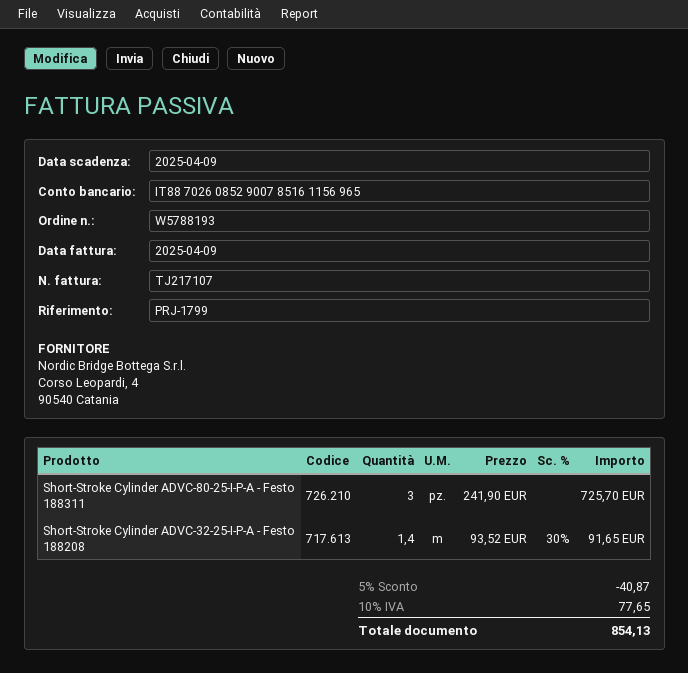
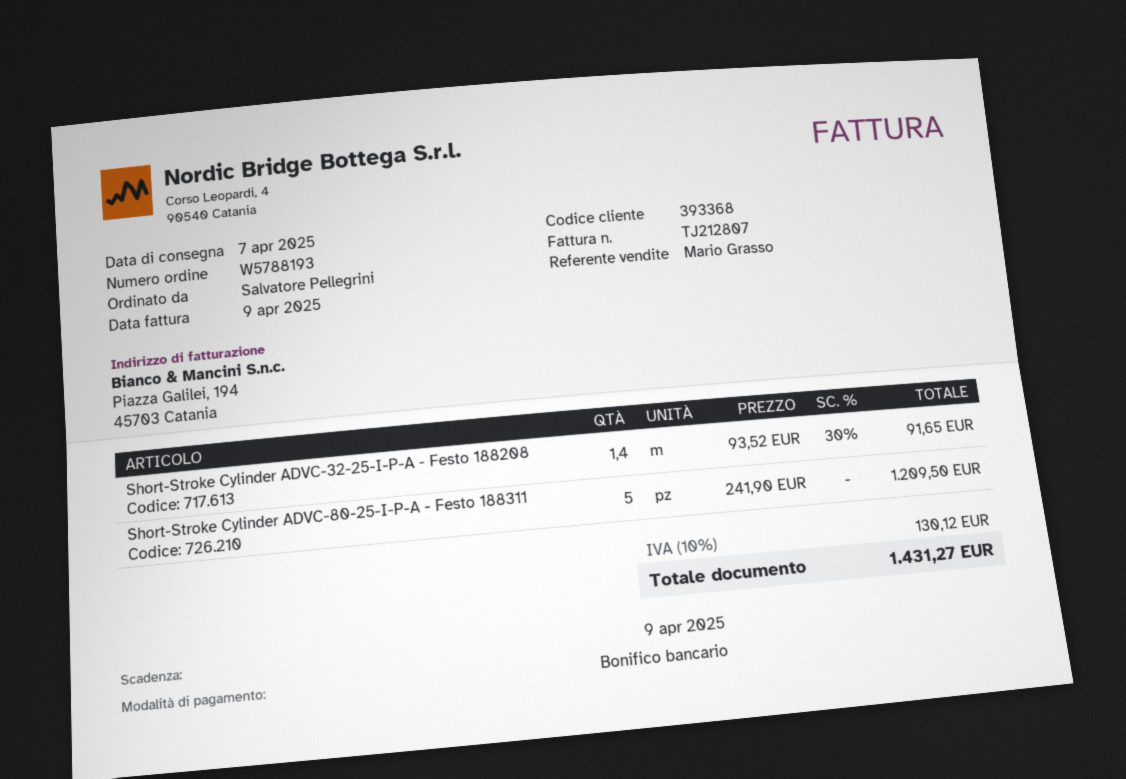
invoice number: TJ217107 -> TJ212807
Short-Stroke Cylinder ADVC-80-25-I-P-A - Festo 188311: 3 x 241.90 = 725.70 -> 5 x 241.90 = 1209.50
discount: 5% = 40.87 -> none
tax: 10% = 77.65 -> 10% = 130.12
total: 854.13 -> 1431.27

